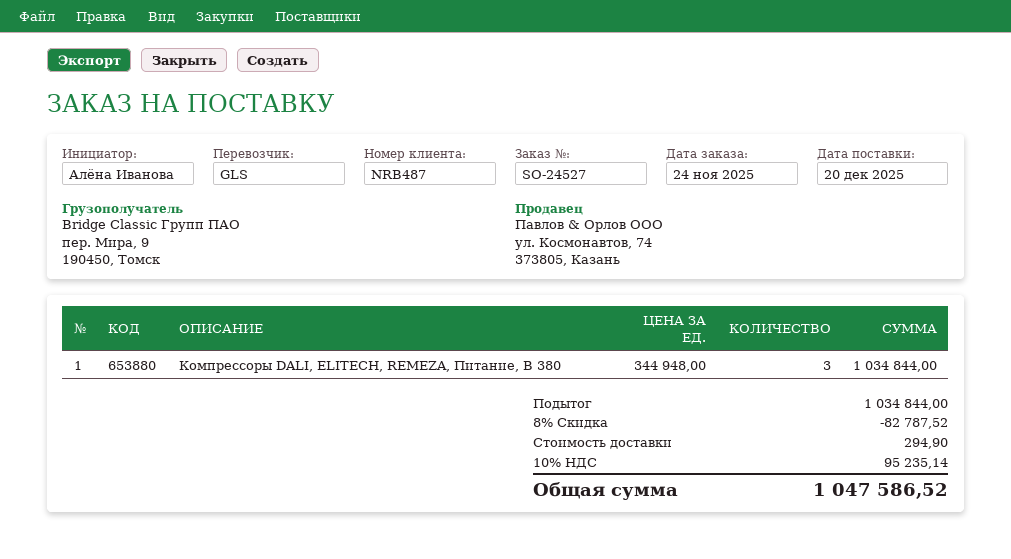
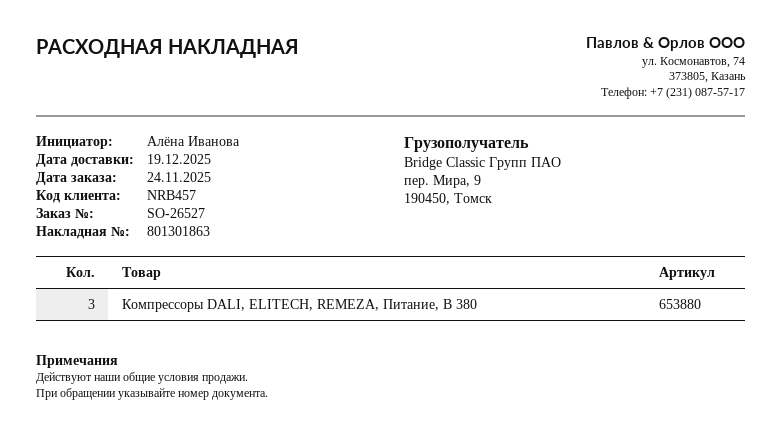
order number: SO-24527 -> SO-26527
delivery date: 2025-12-20 -> 2025-12-19
customer number: NRB487 -> NRB457

